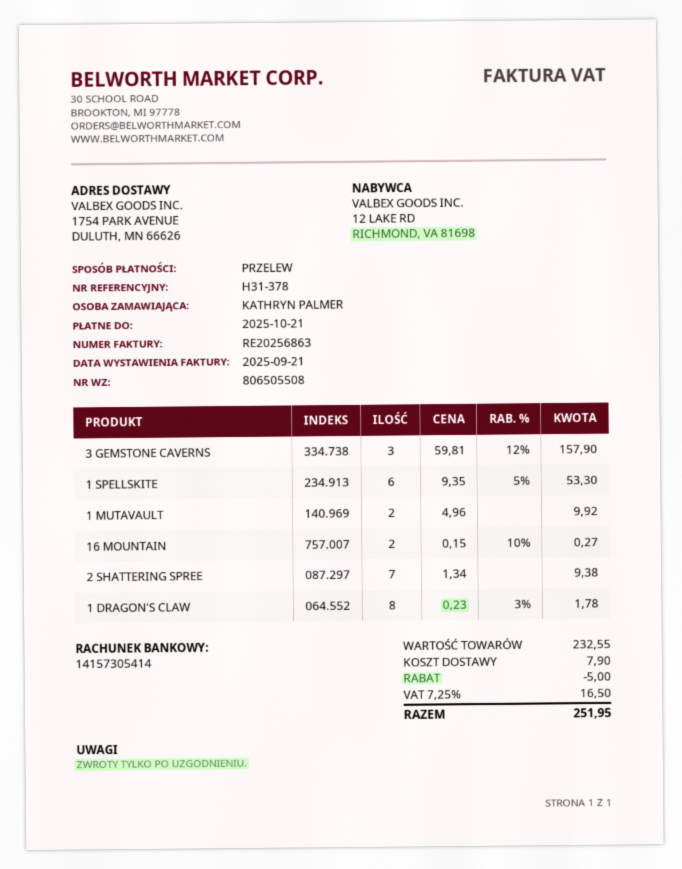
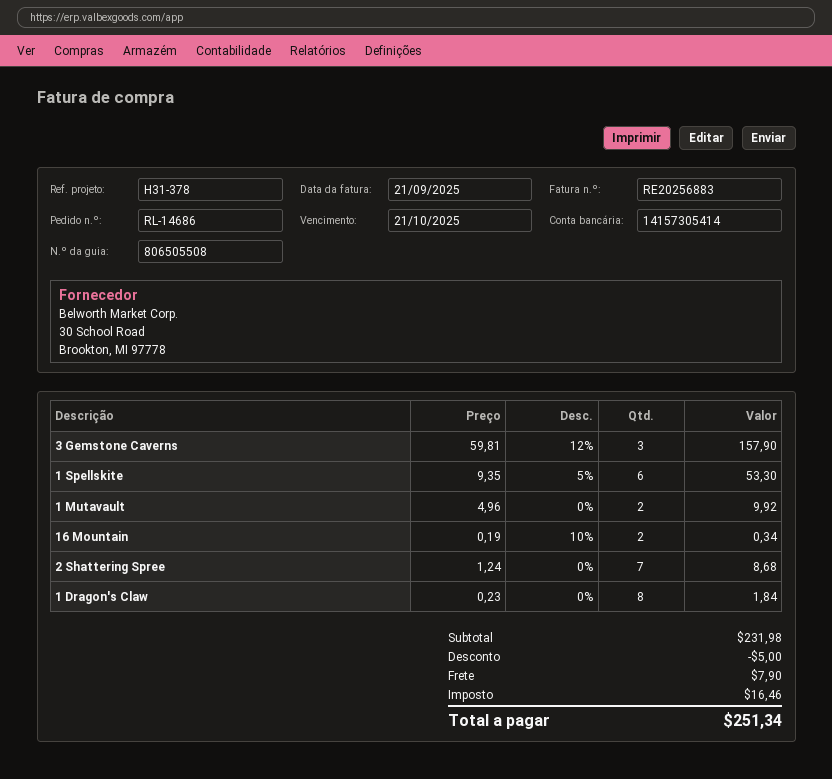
invoice number: RE20256863 -> RE20256883
16 MOUNTAIN: 2 x 0.15 - 10% = 0.27 -> 2 x 0.19 - 10% = 0.34
2 SHATTERING SPREE: 7 x 1.34 = 9.38 -> 7 x 1.24 = 8.68
1 DRAGON'S CLAW: 8 x 0.23 - 3% = 1.78 -> 8 x 0.23 = 1.84
subtotal: 232.55 -> 231.98
tax: 16.50 -> 16.46
total: 251.95 -> 251.34

